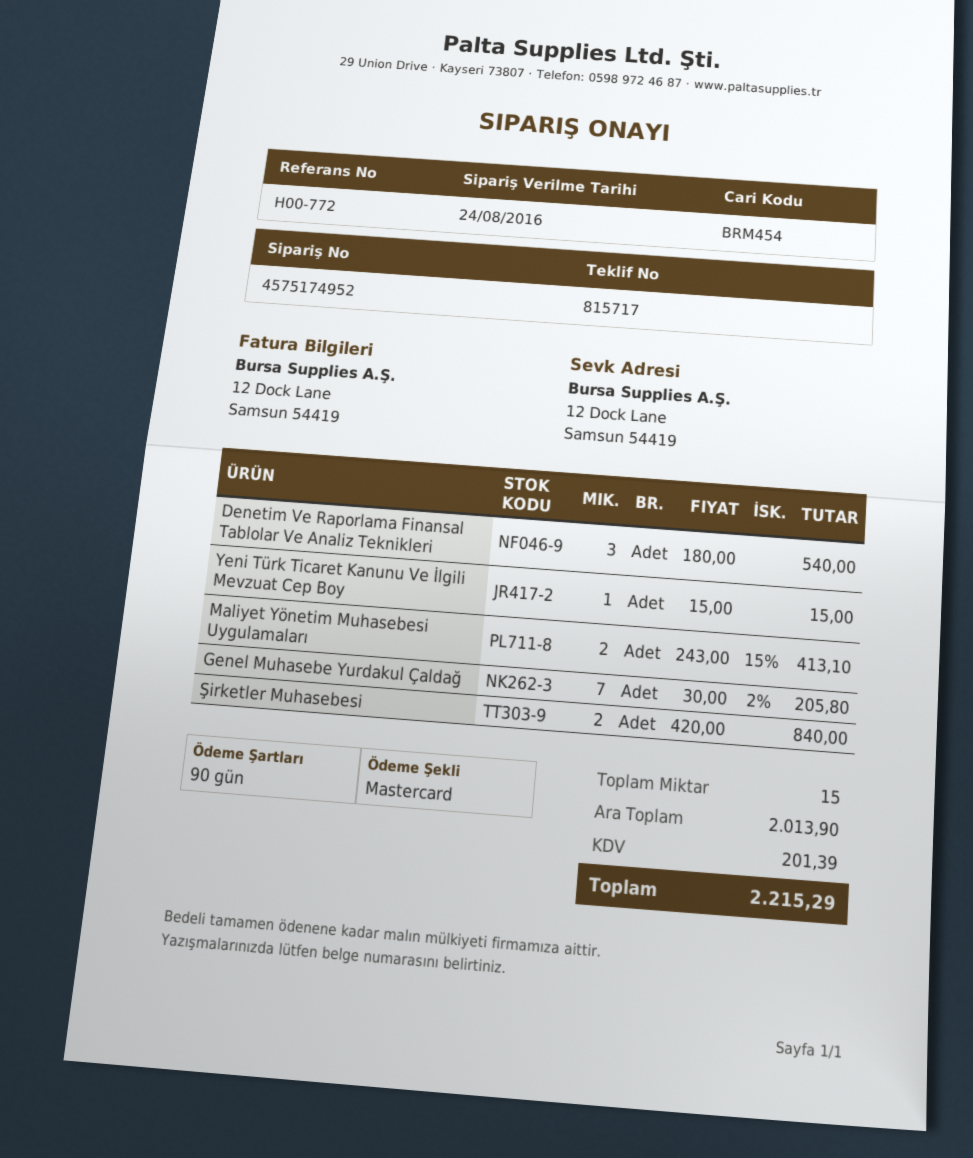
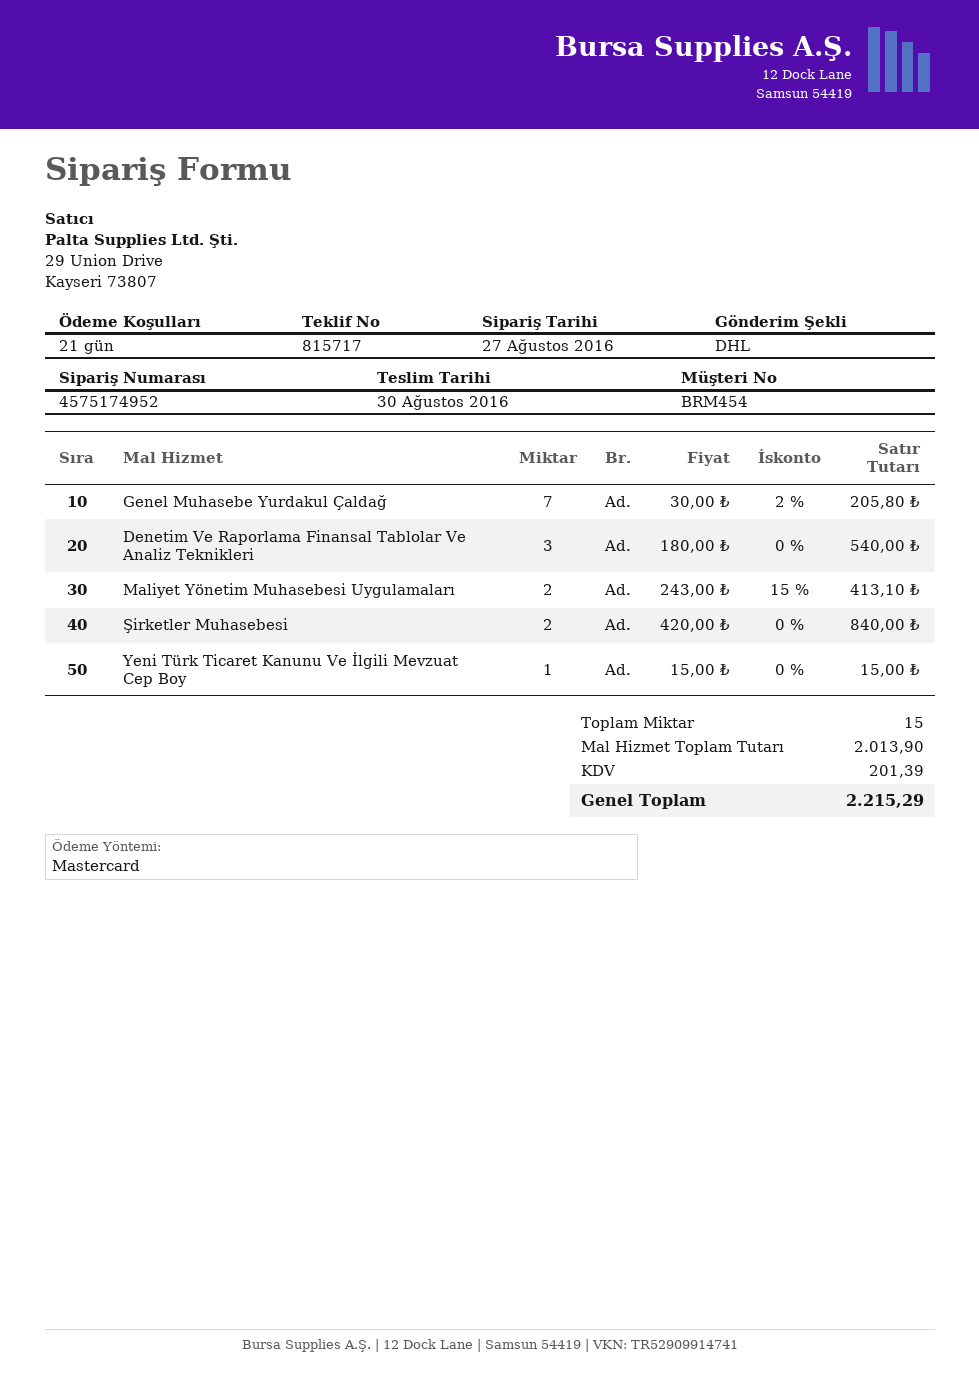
order date: 2016-08-24 -> 2016-08-27
payment terms: 90 days -> 21 days

